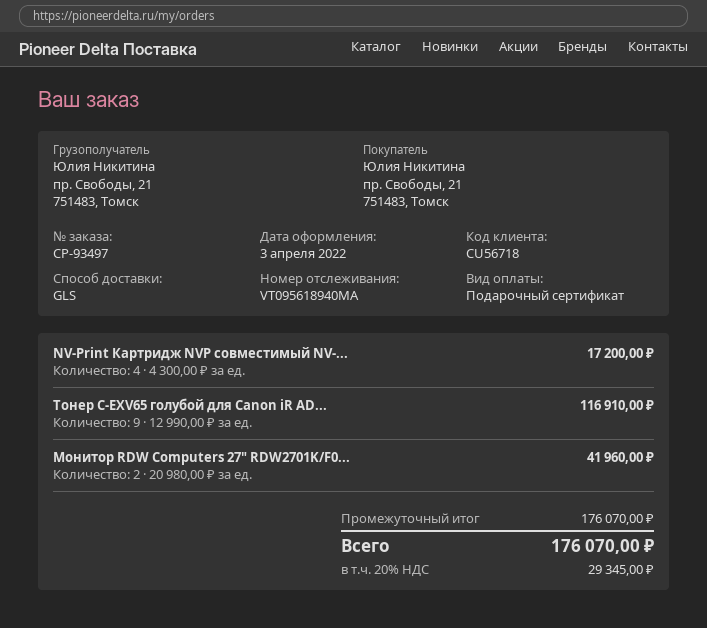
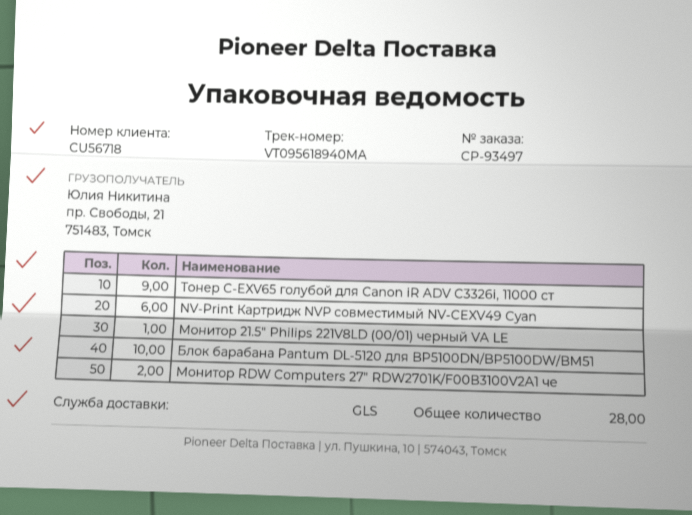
NV-Print Картридж NVР совместимый NV-...: 4 -> 6
Монитор 21.5" Philips 221V8LD (00/01) черный VA LE: none -> 1
Блок барабана Pantum DL-5120 для BP5100DN/BP5100DW/BM51: none -> 10

